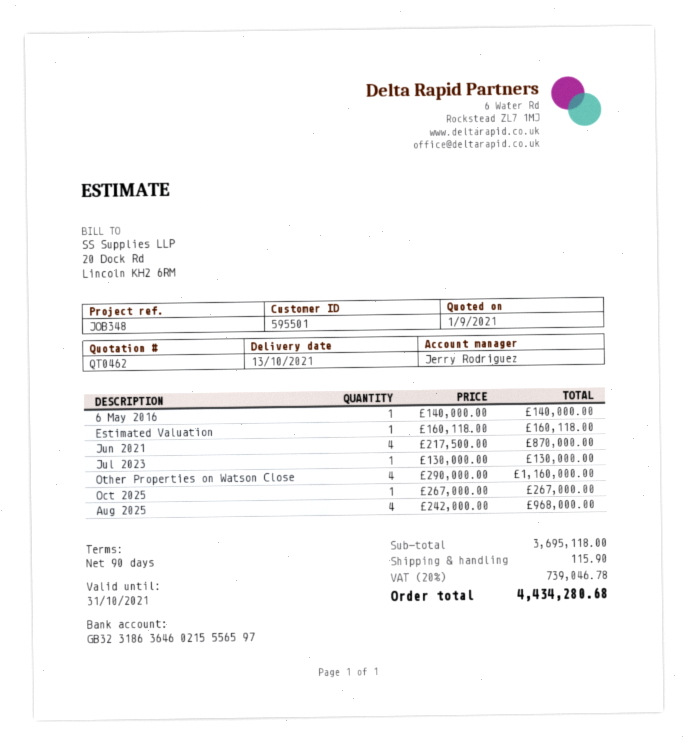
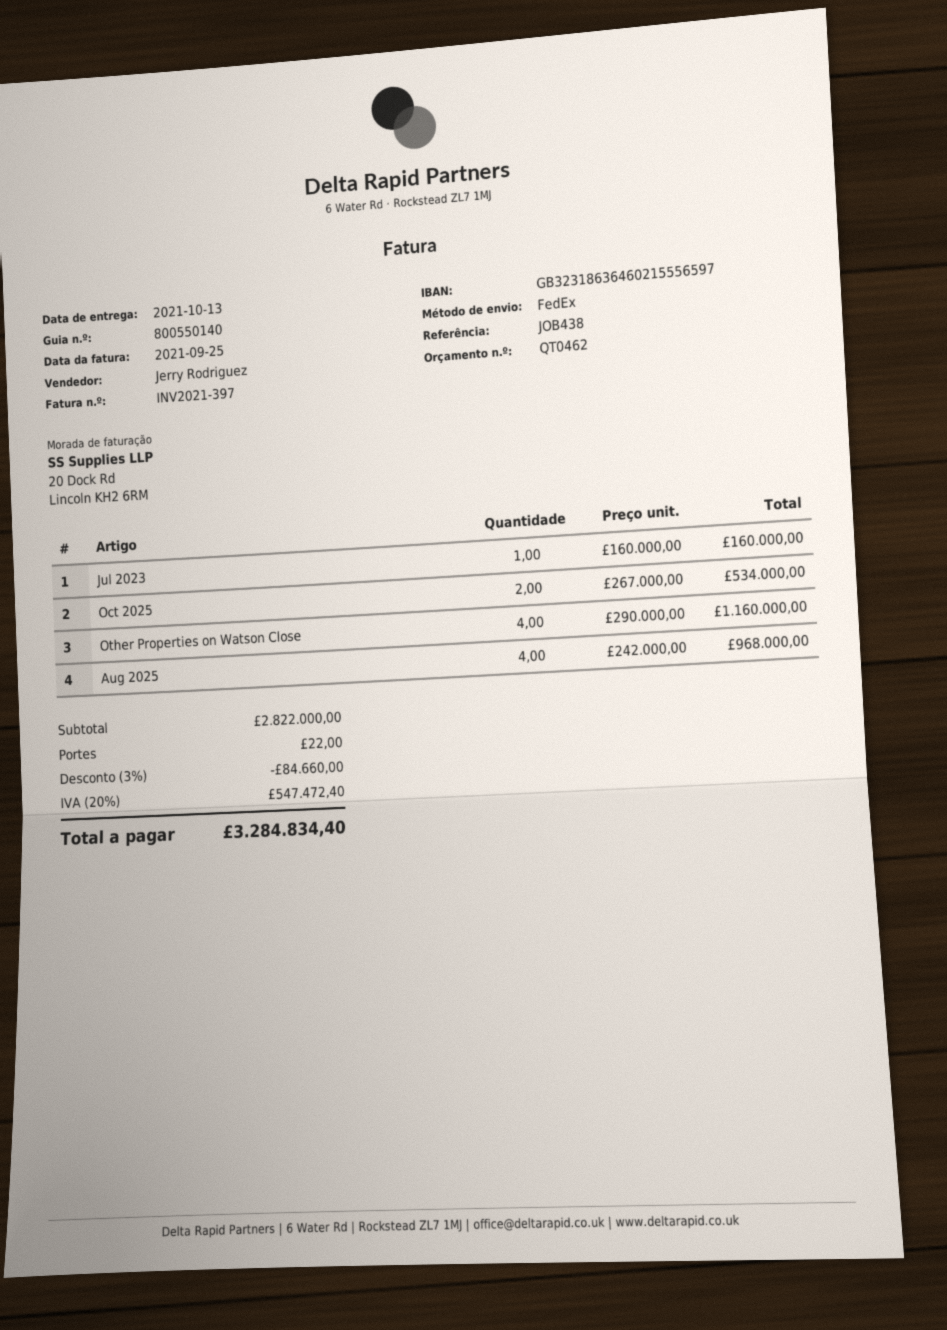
reference: JOB348 -> JOB438
6 May 2016: 1 x 140000.00 = 140000.00 -> none
Estimated Valuation: 1 x 160118.00 = 160118.00 -> none
Jun 2021: 4 x 217500.00 = 870000.00 -> none
Jul 2023: 1 x 130000.00 = 130000.00 -> 1 x 160000.00 = 160000.00
Oct 2025: 1 x 267000.00 = 267000.00 -> 2 x 267000.00 = 534000.00
subtotal: 3695118.00 -> 2822000.00
discount: none -> 3% = 84660.00
shipping: 115.90 -> 22.00
tax: 20% = 739046.78 -> 20% = 547472.40
total: 4434280.68 -> 3284834.40

